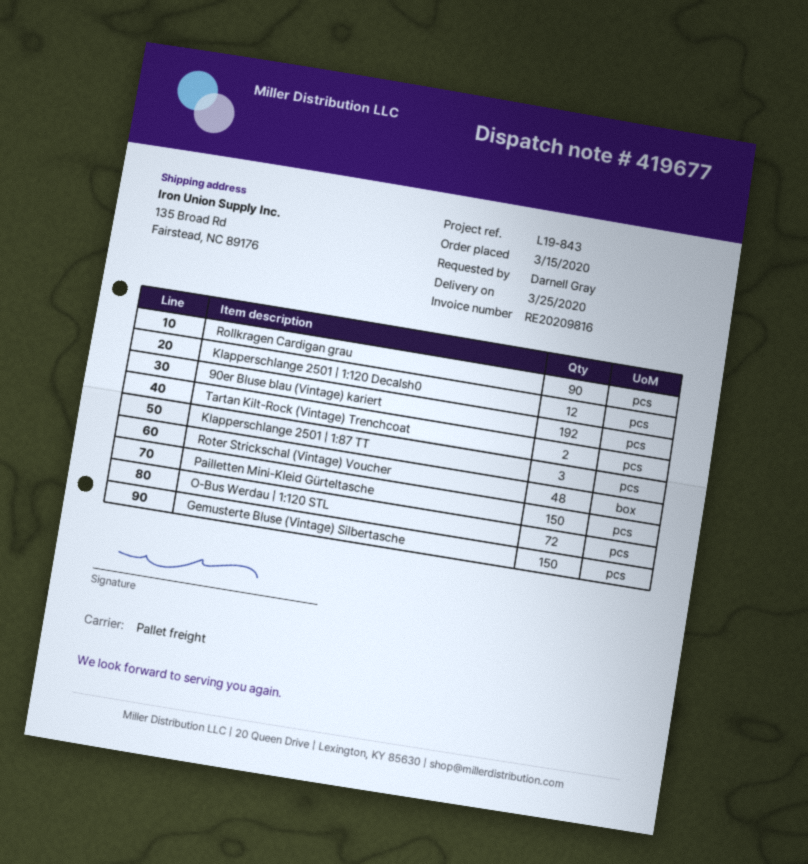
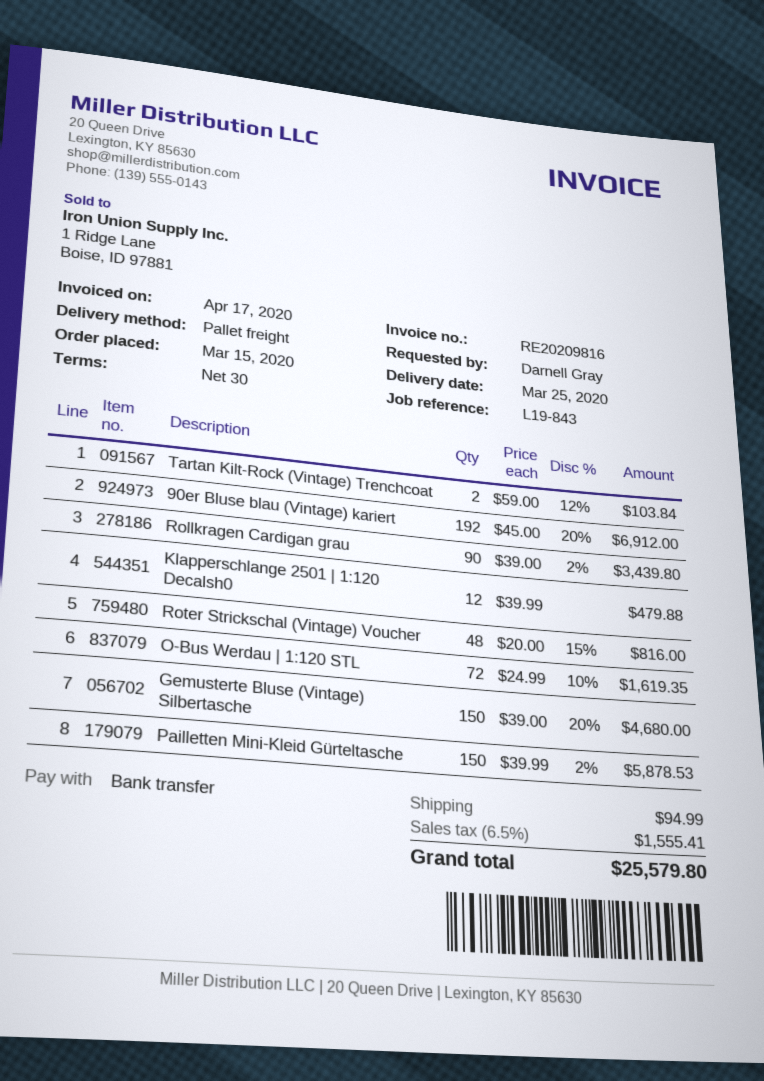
Klapperschlange 2501 | 1:87 TT: 3 -> none

